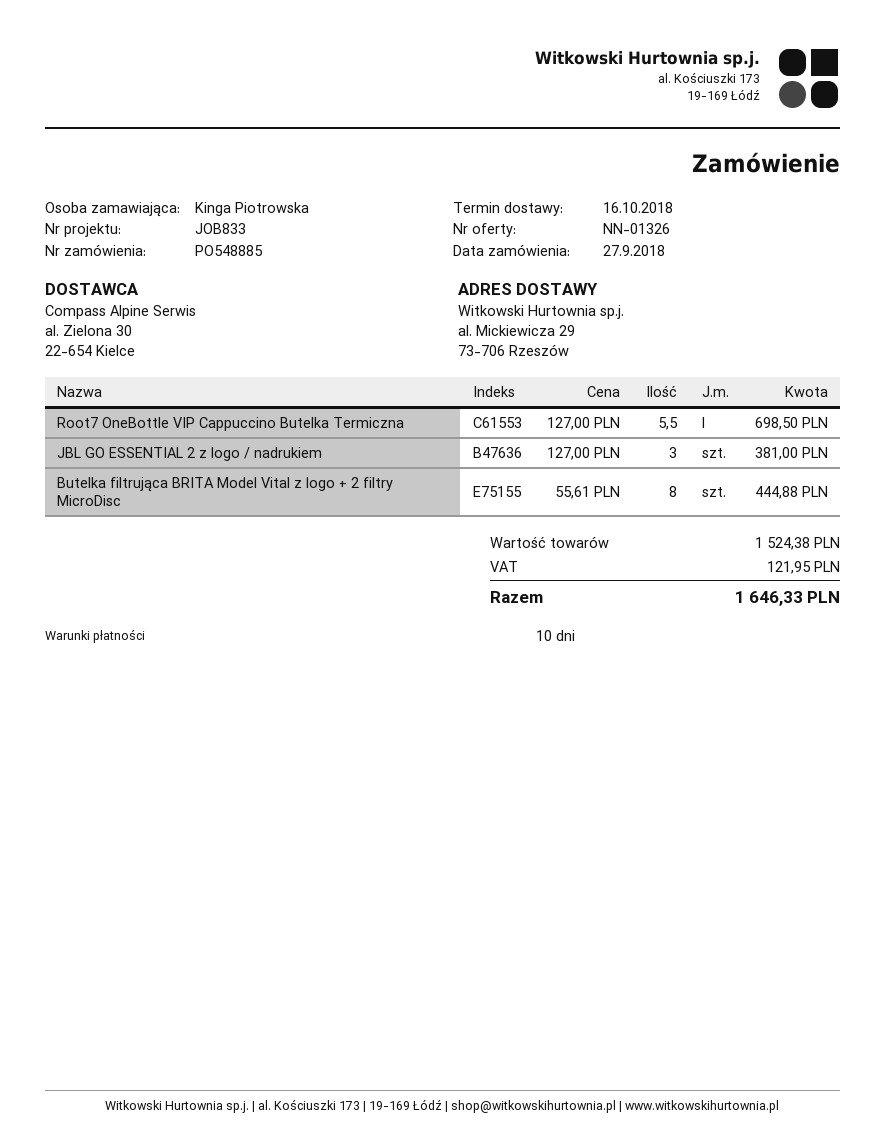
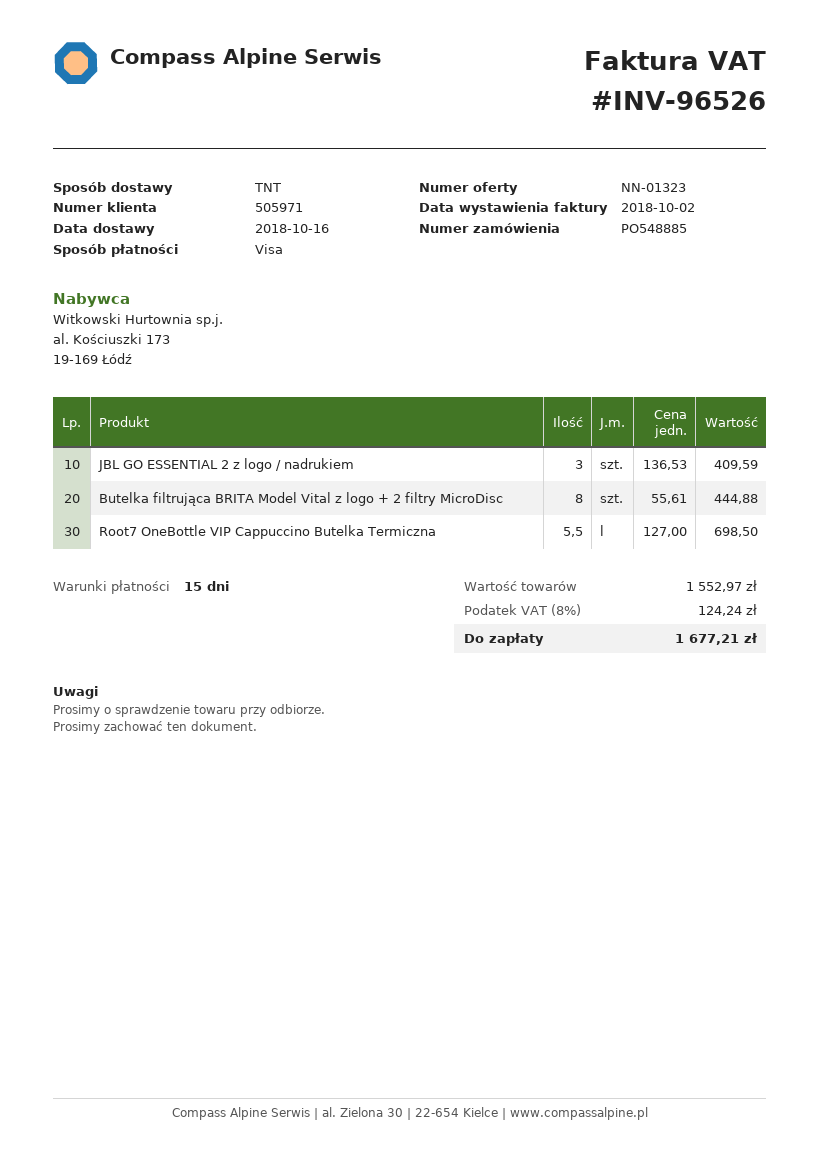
quote number: NN-01326 -> NN-01323
payment terms: 10 days -> 15 days
JBL GO ESSENTIAL 2 z logo / nadrukiem: 3 x 127.00 = 381.00 -> 3 x 136.53 = 409.59
subtotal: 1524.38 -> 1552.97
tax: 121.95 -> 124.24
total: 1646.33 -> 1677.21

